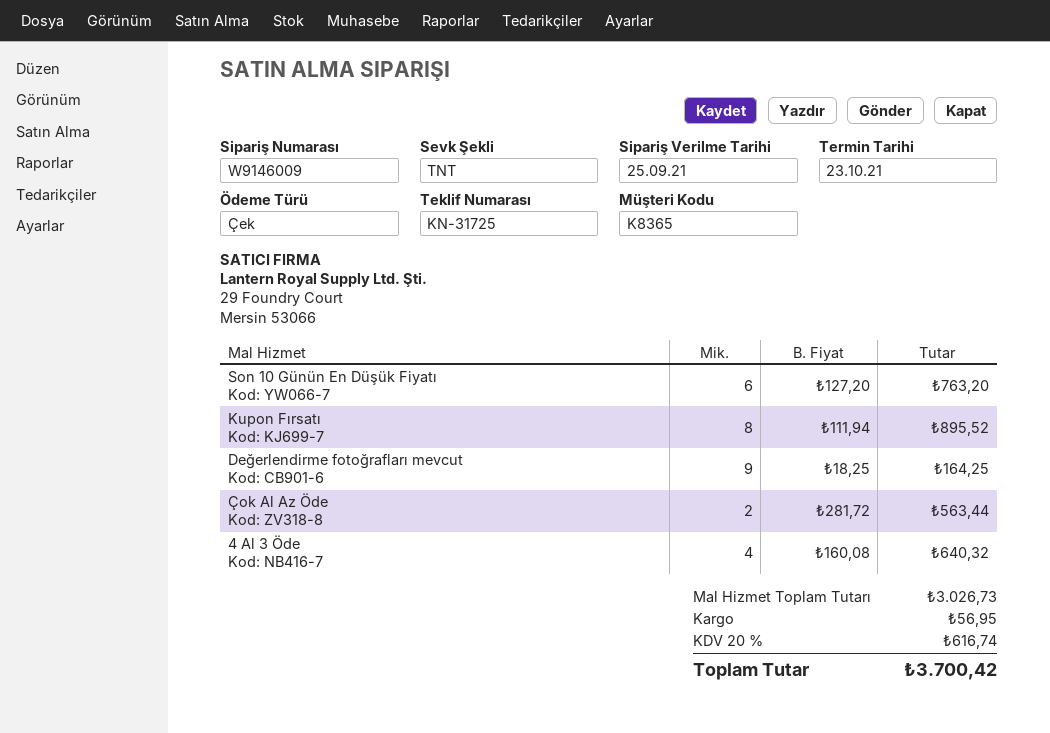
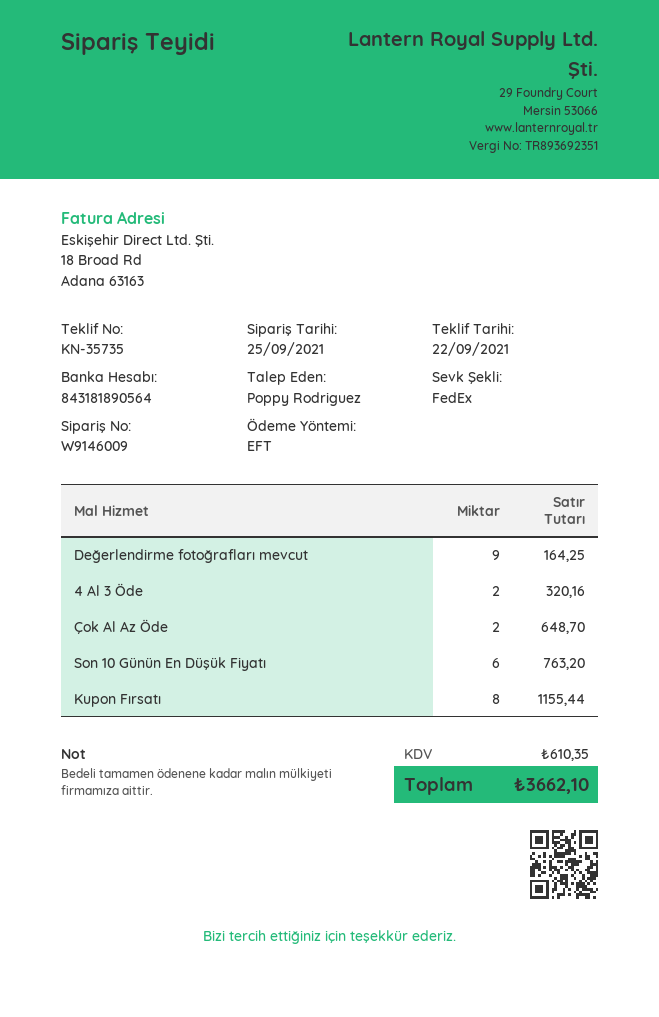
quote number: KN-31725 -> KN-35735
payment method: cheque -> bank transfer
shipping method: TNT -> FedEx
Kupon Fırsatı: 8 for 895.52 -> 8 for 1155.44
Çok Al Az Öde: 2 for 563.44 -> 2 for 648.70
4 Al 3 Öde: 4 for 640.32 -> 2 for 320.16
shipping: 56.95 -> none
tax: 616.74 -> 610.35
total: 3700.42 -> 3662.10

